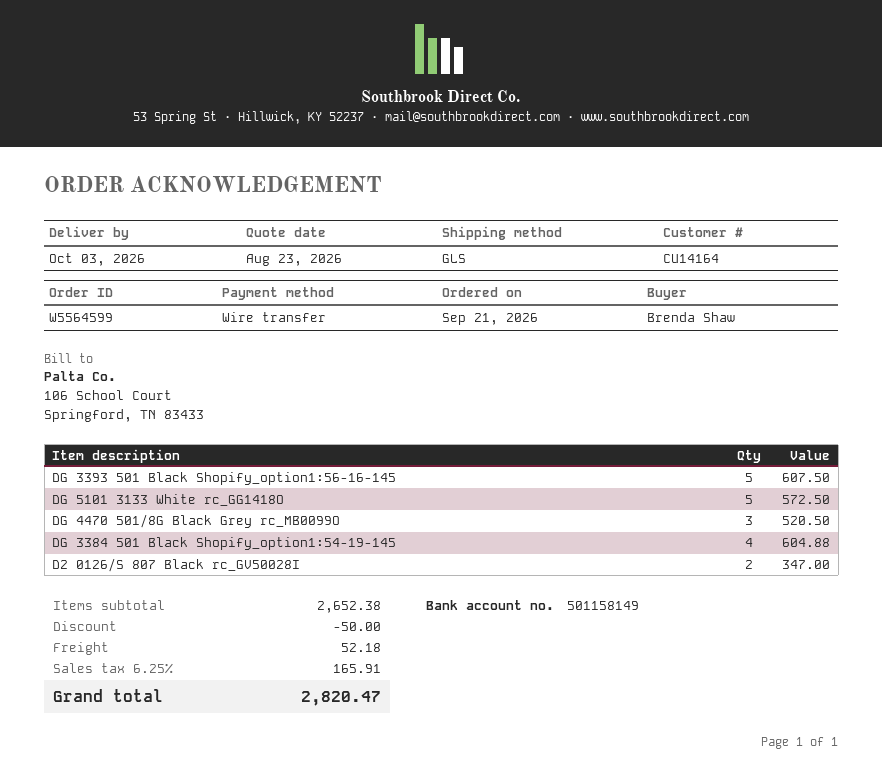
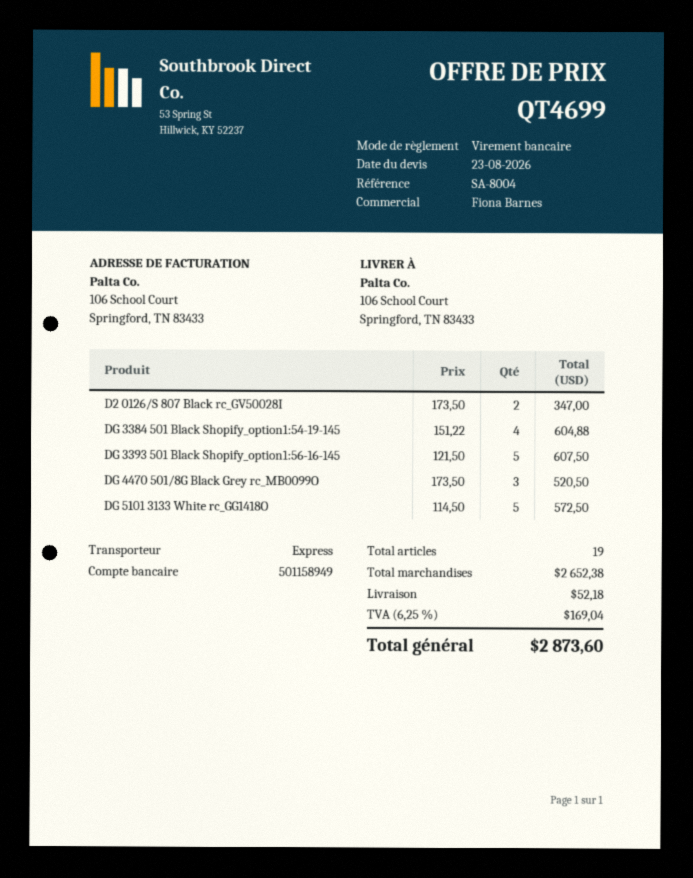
bank account: 501158149 -> 501158949
shipping method: GLS -> express
discount: 50.00 -> none
tax: 6.25% = 165.91 -> 6.25% = 169.04
total: 2820.47 -> 2873.60

